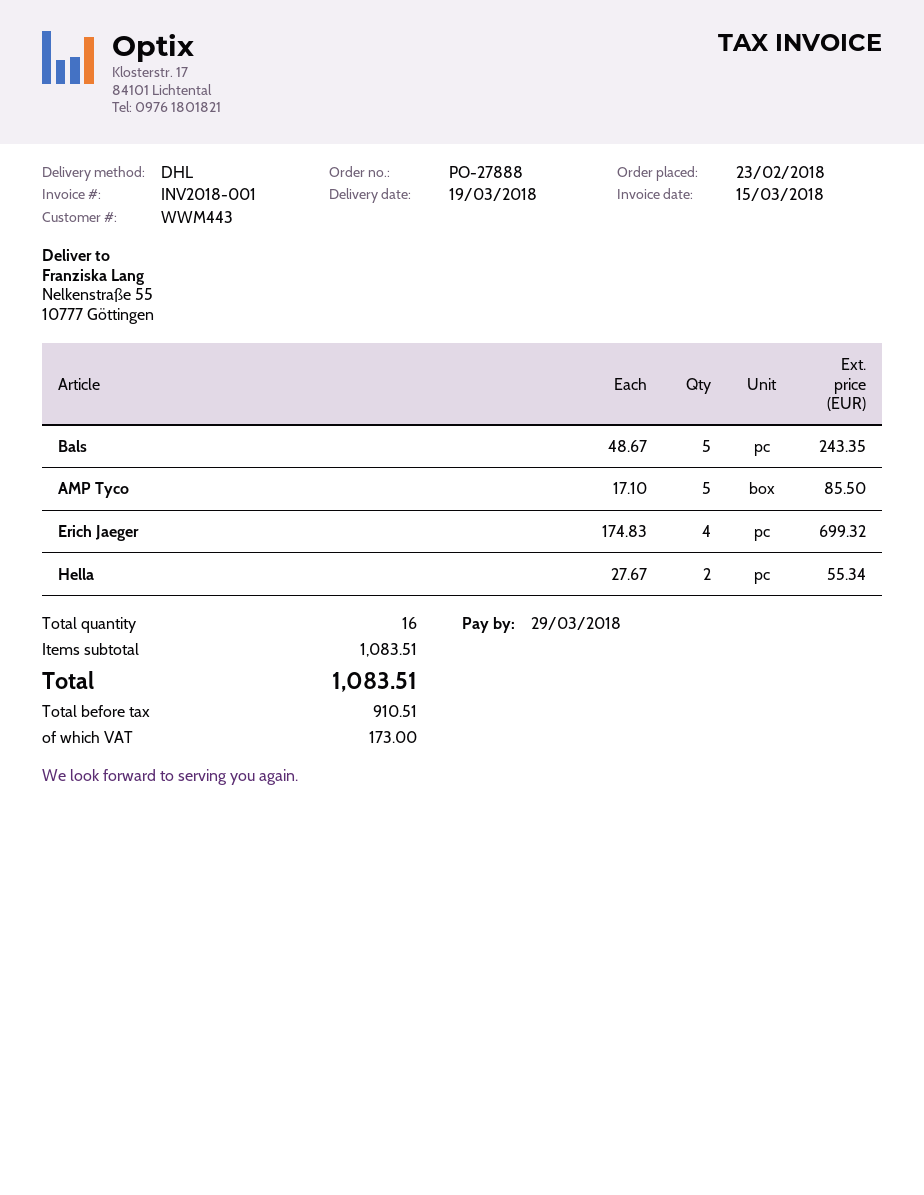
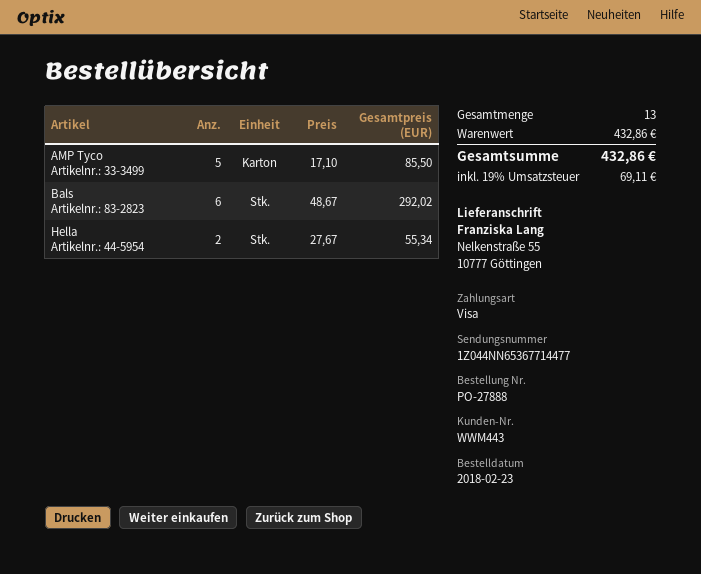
Bals: 5 x 48.67 = 243.35 -> 6 x 48.67 = 292.02
Erich Jaeger: 4 x 174.83 = 699.32 -> none
total quantity: 16 -> 13
subtotal: 1083.51 -> 432.86
tax: 173.00 -> 69.11
total: 1083.51 -> 432.86

